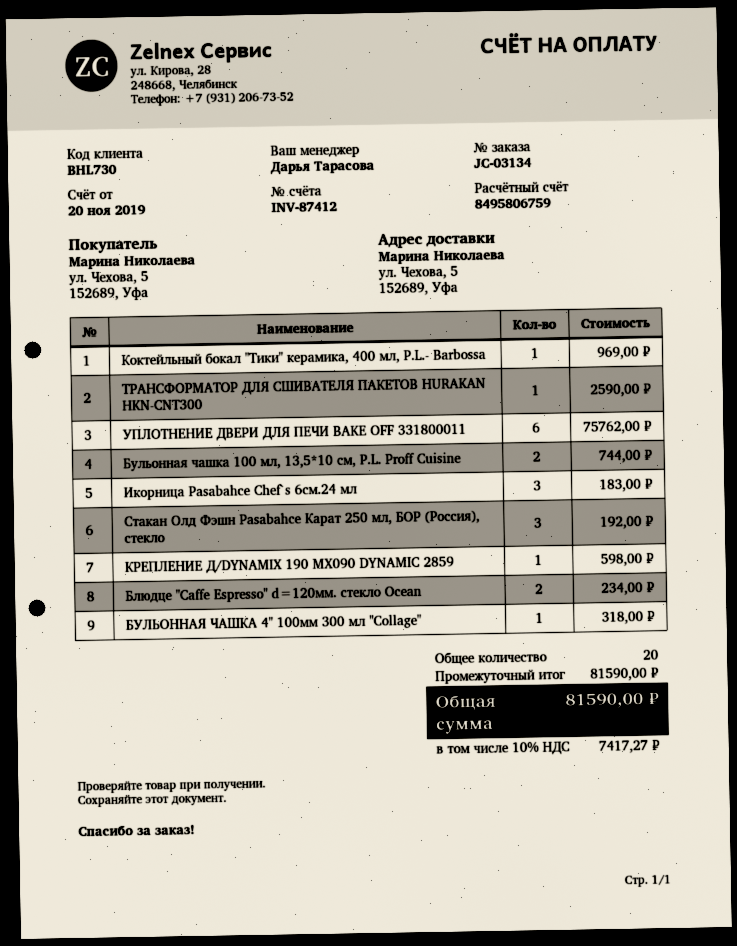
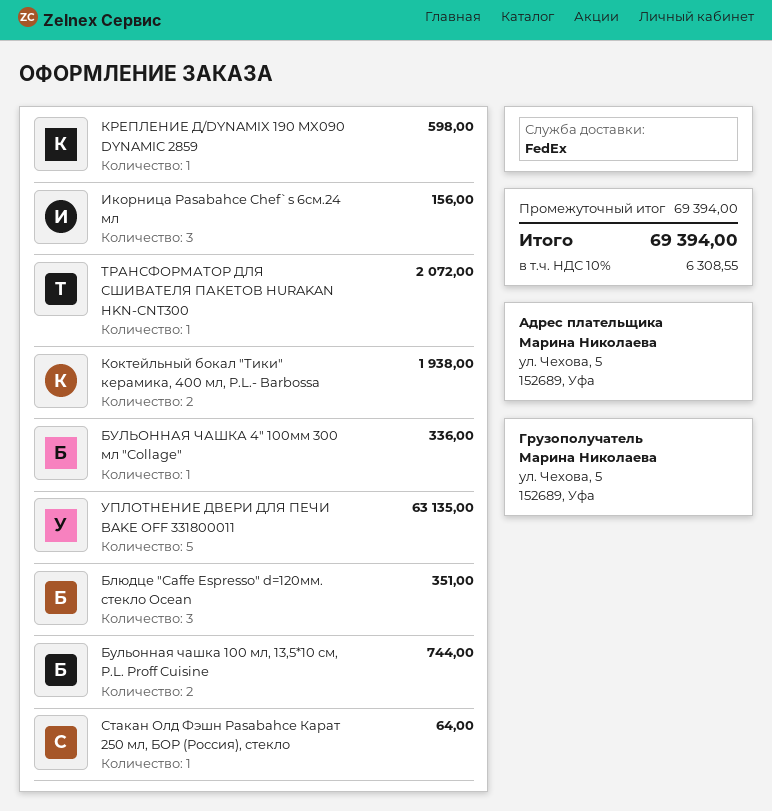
Коктейльный бокал "Тики" керамика, 400 мл, P.L.- Barbossa: 1 for 969.00 -> 2 for 1938.00
ТРАНСФОРМАТОР ДЛЯ СШИВАТЕЛЯ ПАКЕТОВ HURAKAN HKN-CNT300: 1 for 2590.00 -> 1 for 2072.00
УПЛОТНЕНИЕ ДВЕРИ ДЛЯ ПЕЧИ BAKE OFF 331800011: 6 for 75762.00 -> 5 for 63135.00
Икорница Pasabahce Chef`s 6см.24 мл: 3 for 183.00 -> 3 for 156.00
Стакан Олд Фэшн Pasabahce Карат 250 мл, БОР (Россия), стекло: 3 for 192.00 -> 1 for 64.00
Блюдце "Caffe Espresso" d=120мм. стекло Ocean: 2 for 234.00 -> 3 for 351.00
БУЛЬОННАЯ ЧАШКА 4" 100мм 300 мл "Collage": 1 for 318.00 -> 1 for 336.00
subtotal: 81590.00 -> 69394.00
tax: 10% = 7417.27 -> 10% = 6308.55
total: 81590.00 -> 69394.00

